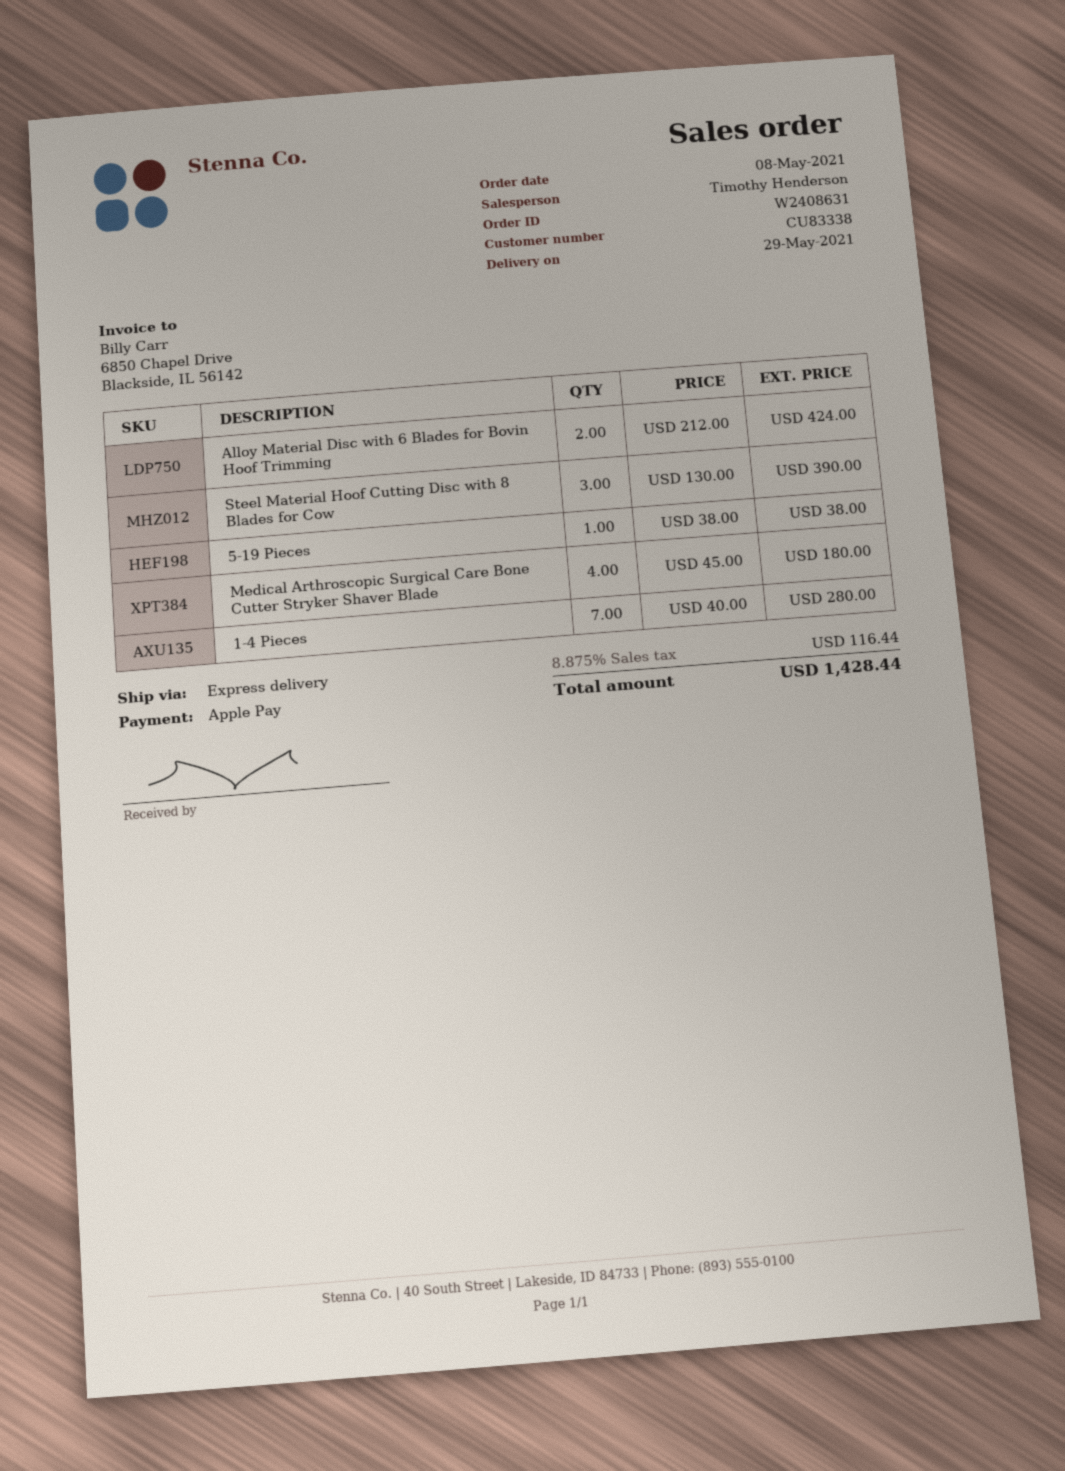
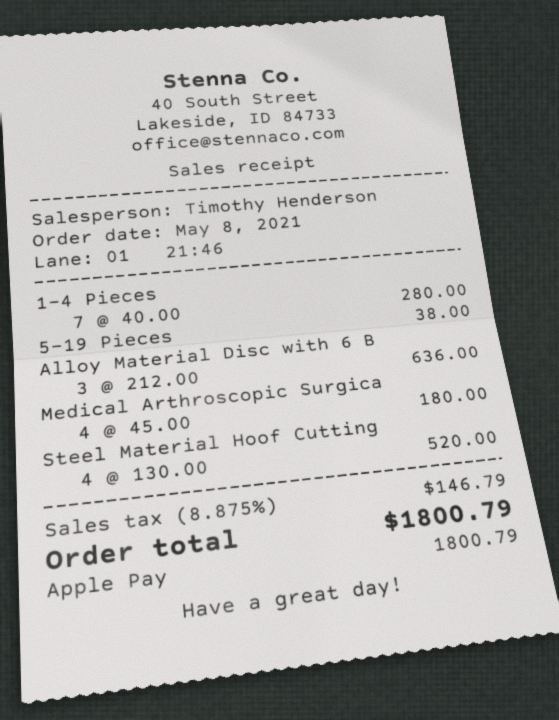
Alloy Material Disc with 6 Blades for Bovin Hoof Trimming: 2 x 212.00 = 424.00 -> 3 x 212.00 = 636.00
Steel Material Hoof Cutting Disc with 8 Blades for Cow: 3 x 130.00 = 390.00 -> 4 x 130.00 = 520.00
tax: 8.875% = 116.44 -> 8.875% = 146.79
total: 1428.44 -> 1800.79

